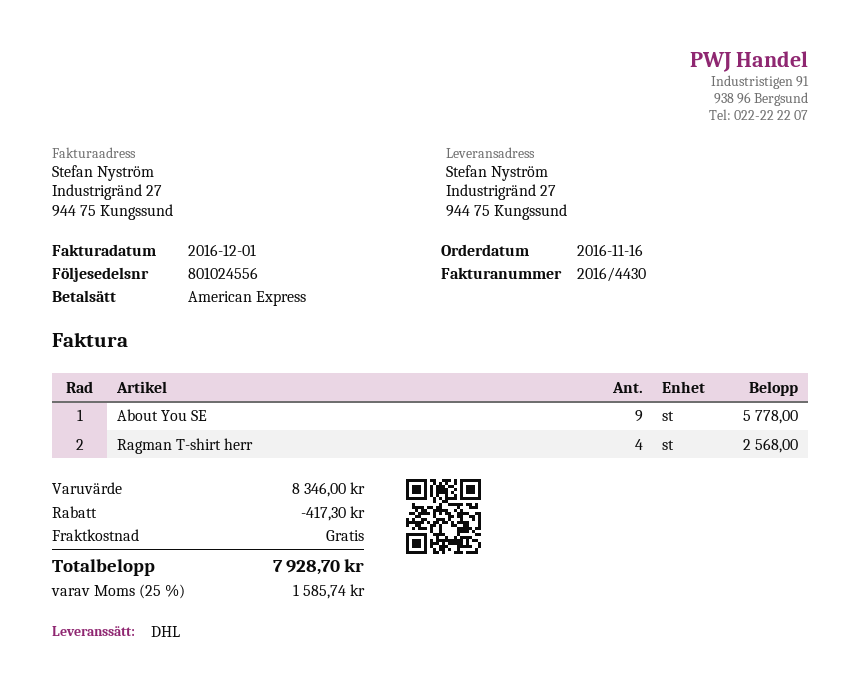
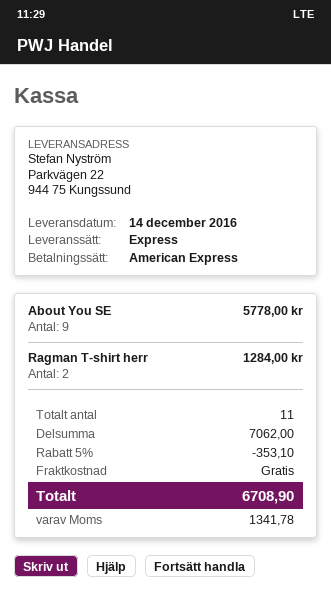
shipping method: DHL -> express
ship to: Industrigränd 27, 944 75 Kungssund -> Parkvägen 22, 944 75 Kungssund
Ragman T-shirt herr: 4 for 2568.00 -> 2 for 1284.00
subtotal: 8346.00 -> 7062.00
discount: 417.30 -> 353.10
tax: 1585.74 -> 1341.78
total: 7928.70 -> 6708.90

